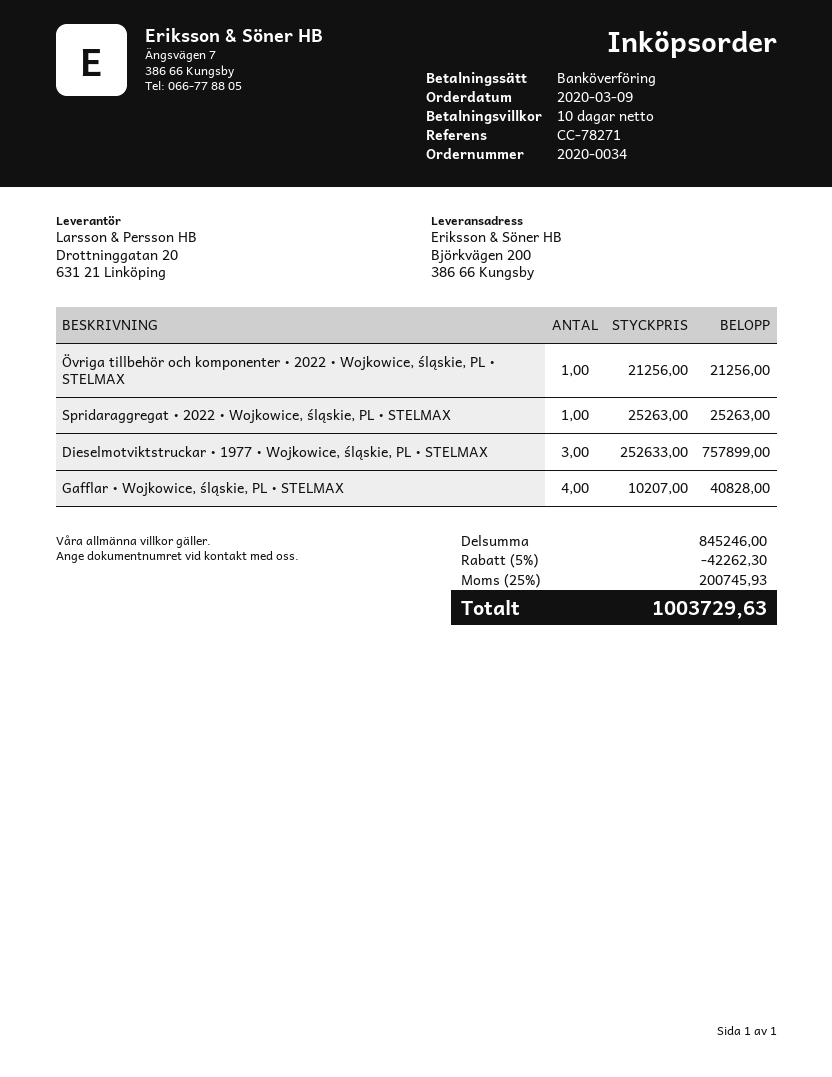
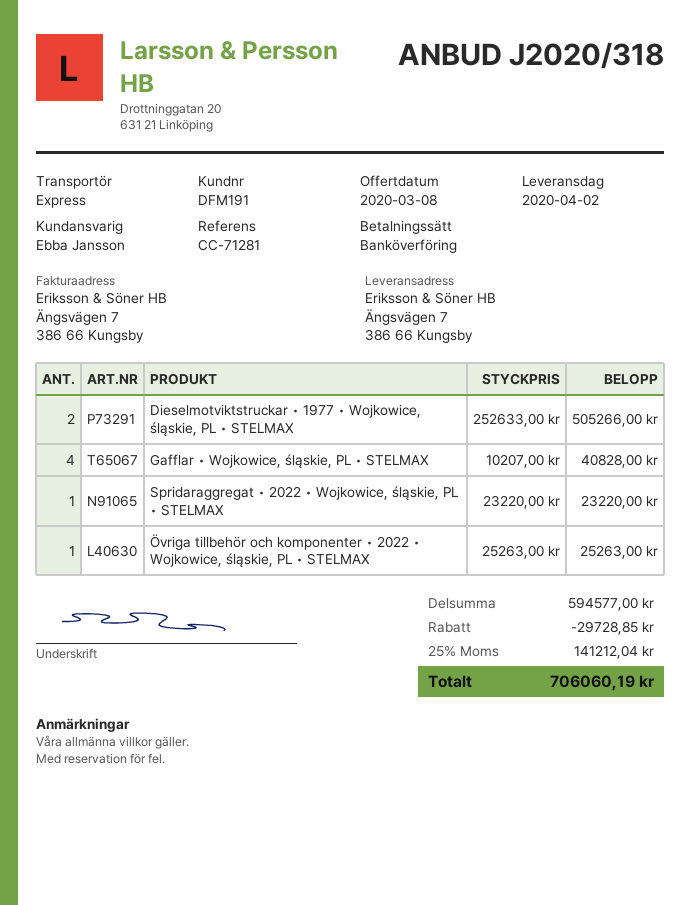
reference: CC-78271 -> CC-71281
ship to: Björkvägen 200, 386 66 Kungsby -> Ängsvägen 7, 386 66 Kungsby
Övriga tillbehör och komponenter • 2022 • Wojkowice, śląskie, PL • STELMAX: 1 x 21256.00 = 21256.00 -> 1 x 25263.00 = 25263.00
Spridaraggregat • 2022 • Wojkowice, śląskie, PL • STELMAX: 1 x 25263.00 = 25263.00 -> 1 x 23220.00 = 23220.00
Dieselmotviktstruckar • 1977 • Wojkowice, śląskie, PL • STELMAX: 3 x 252633.00 = 757899.00 -> 2 x 252633.00 = 505266.00
subtotal: 845246.00 -> 594577.00
discount: 42262.30 -> 29728.85
tax: 25% = 200745.93 -> 25% = 141212.04
total: 1003729.63 -> 706060.19

